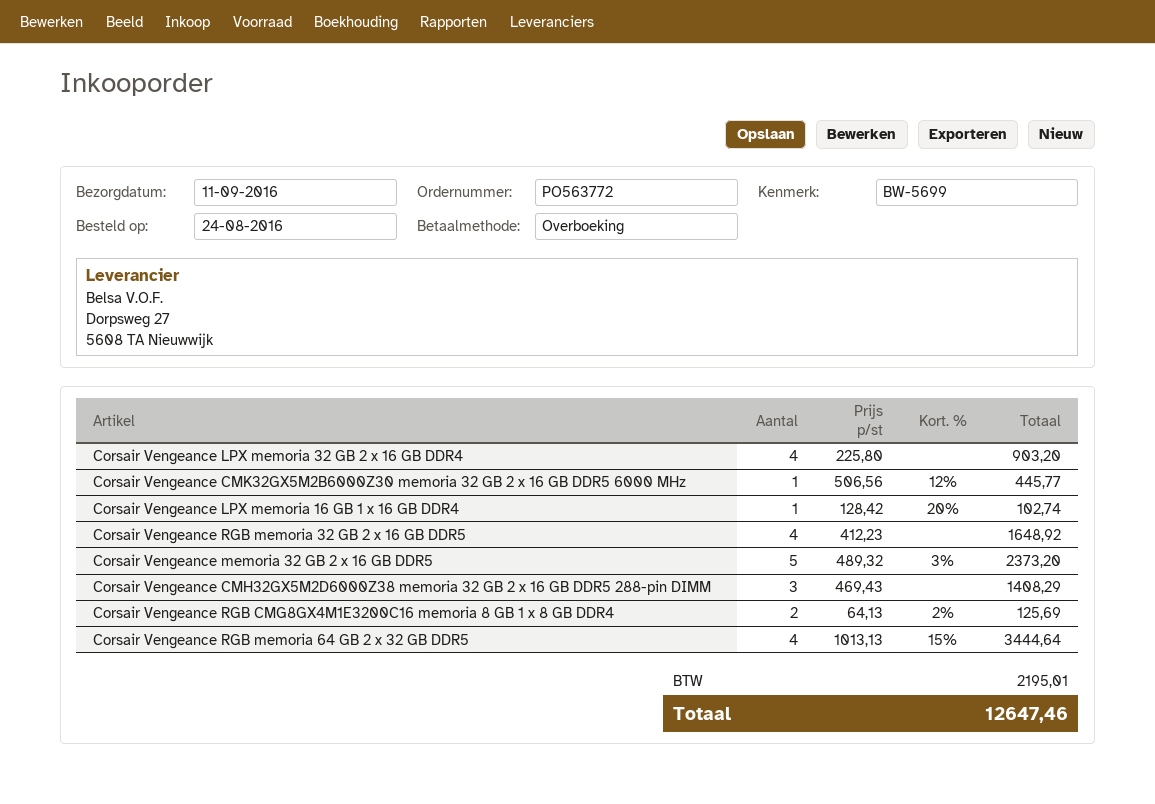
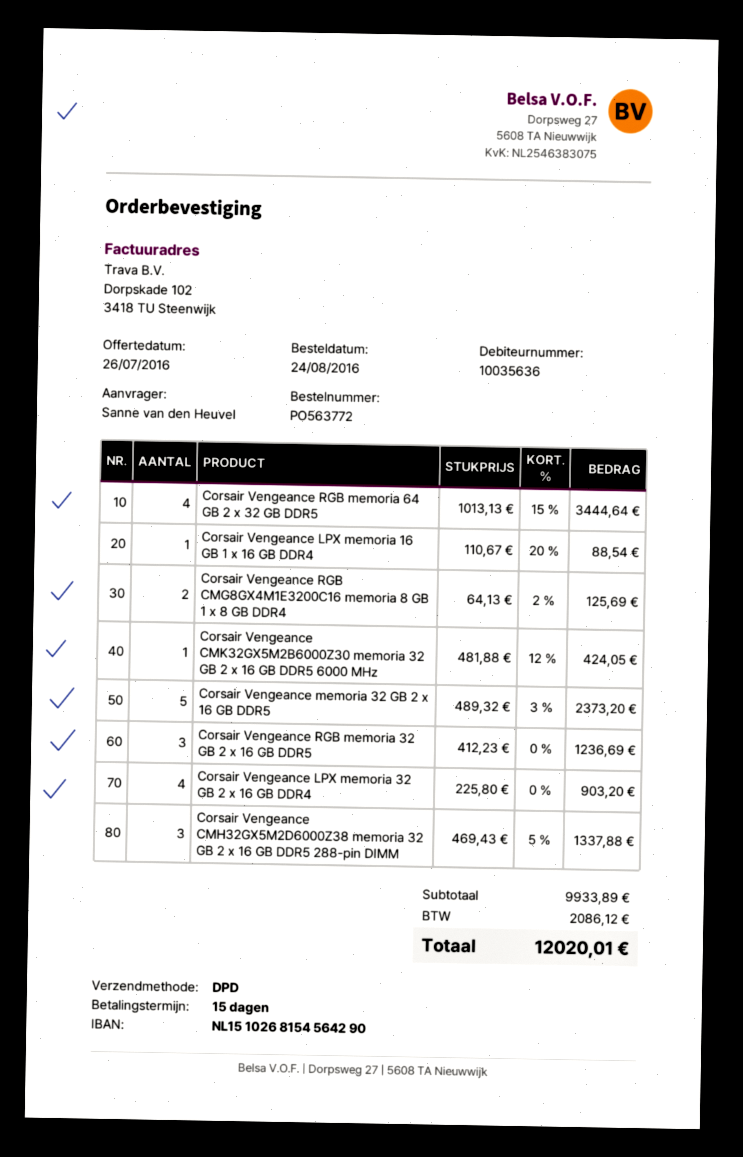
Corsair Vengeance CMK32GX5M2B6000Z30 memoria 32 GB 2 x 16 GB DDR5 6000 MHz: 1 x 506.56 - 12% = 445.77 -> 1 x 481.88 - 12% = 424.05
Corsair Vengeance LPX memoria 16 GB 1 x 16 GB DDR4: 1 x 128.42 - 20% = 102.74 -> 1 x 110.67 - 20% = 88.54
Corsair Vengeance RGB memoria 32 GB 2 x 16 GB DDR5: 4 x 412.23 = 1648.92 -> 3 x 412.23 = 1236.69
Corsair Vengeance CMH32GX5M2D6000Z38 memoria 32 GB 2 x 16 GB DDR5 288-pin DIMM: 3 x 469.43 = 1408.29 -> 3 x 469.43 - 5% = 1337.88
tax: 2195.01 -> 2086.12
total: 12647.46 -> 12020.01

